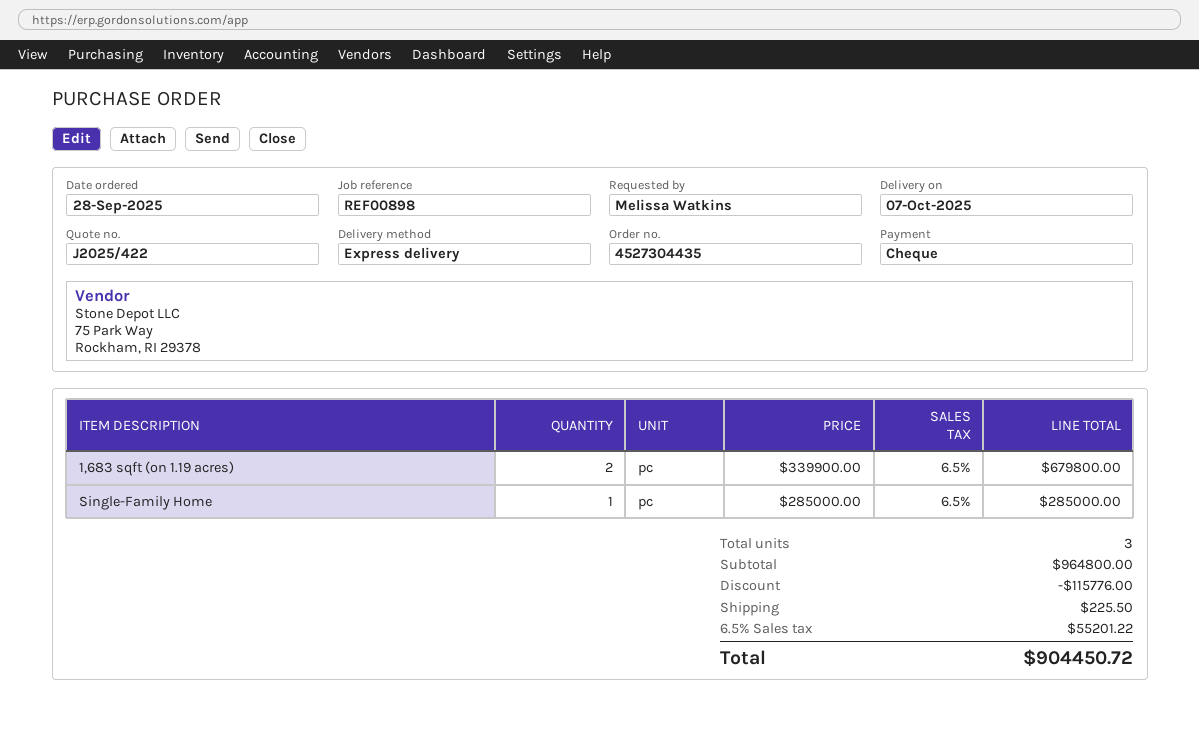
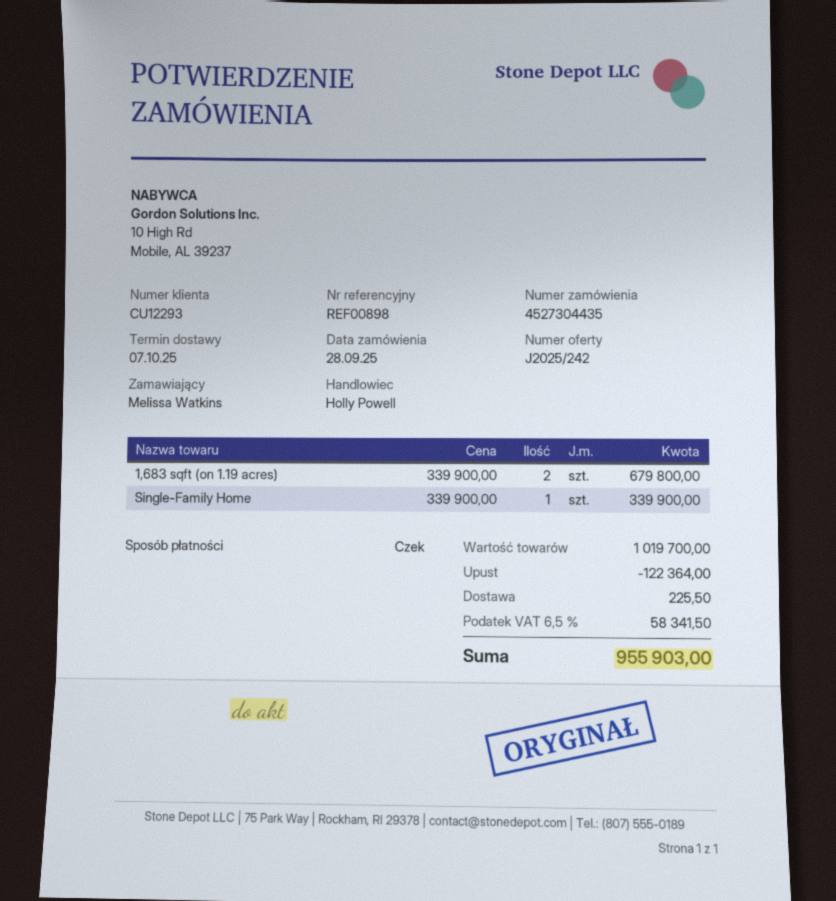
quote number: J2025/422 -> J2025/242
Single-Family Home: 1 x 285000.00 = 285000.00 -> 1 x 339900.00 = 339900.00
subtotal: 964800.00 -> 1019700.00
discount: 115776.00 -> 122364.00
tax: 6.5% = 55201.22 -> 6.5% = 58341.50
total: 904450.72 -> 955903.00

